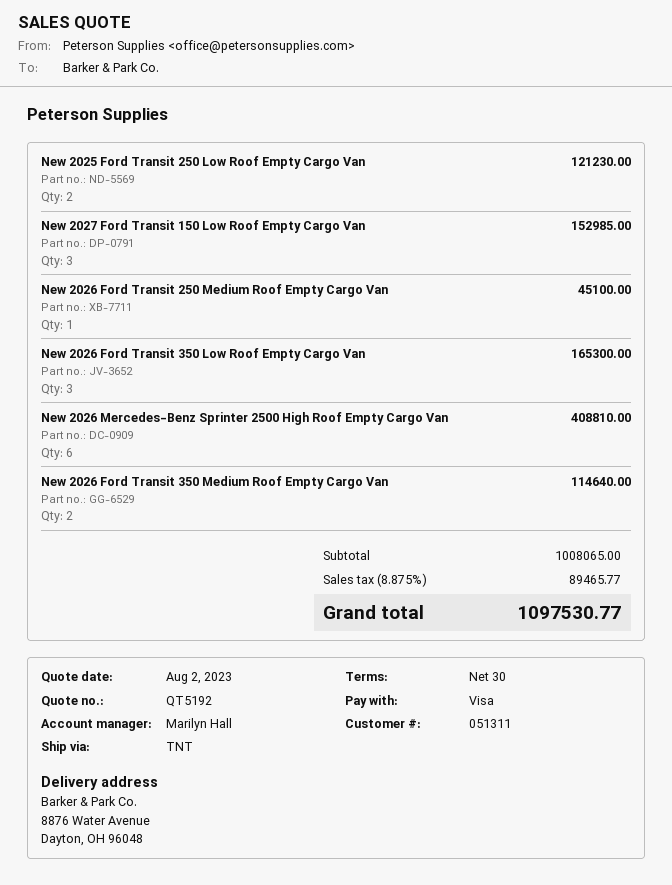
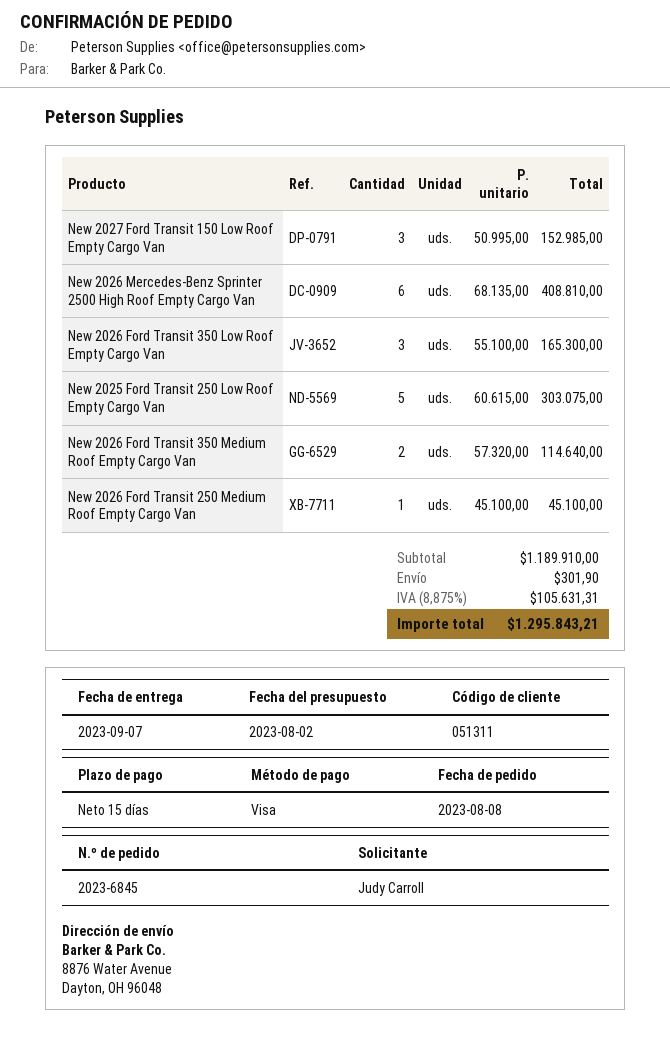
payment terms: 30 days -> 15 days
New 2025 Ford Transit 250 Low Roof Empty Cargo Van: 2 for 121230.00 -> 5 for 303075.00
subtotal: 1008065.00 -> 1189910.00
shipping: none -> 301.90
tax: 8.875% = 89465.77 -> 8.875% = 105631.31
total: 1097530.77 -> 1295843.21

